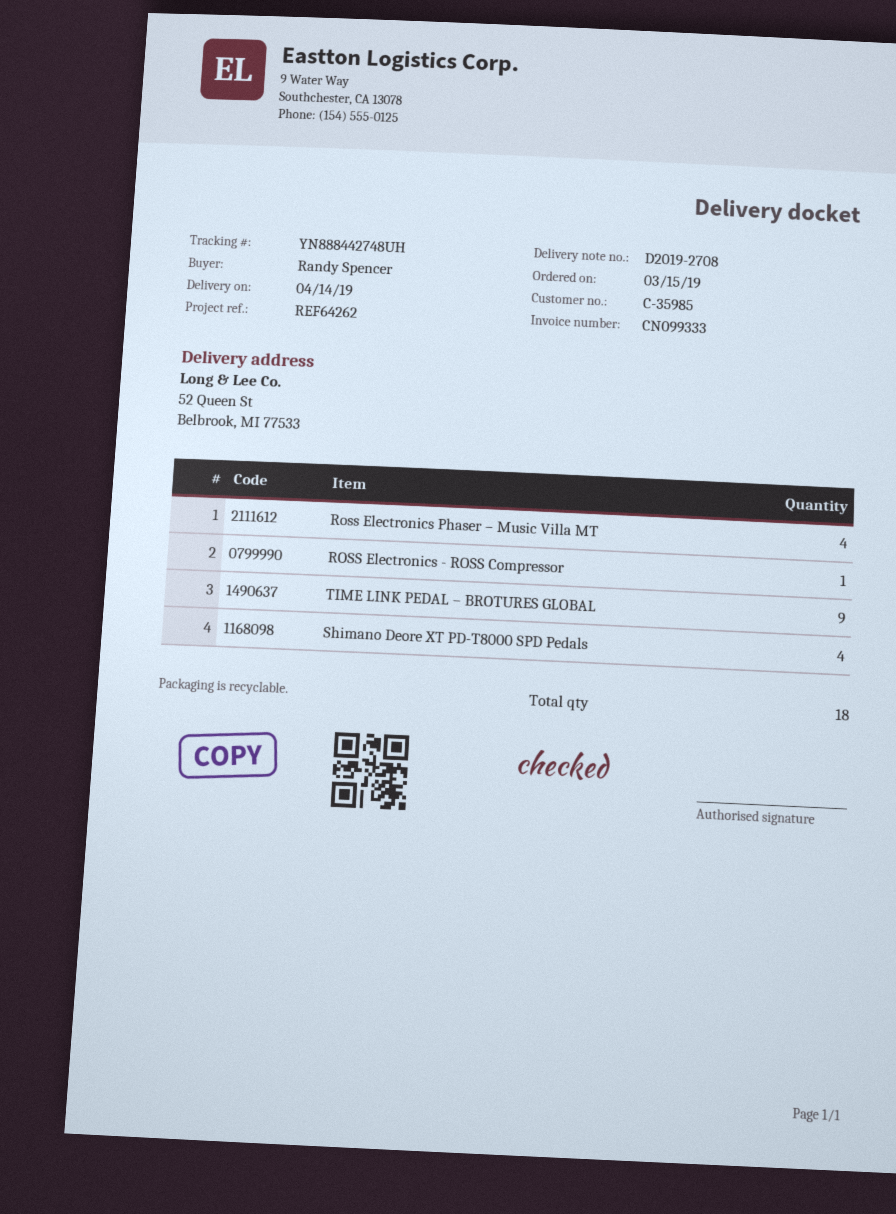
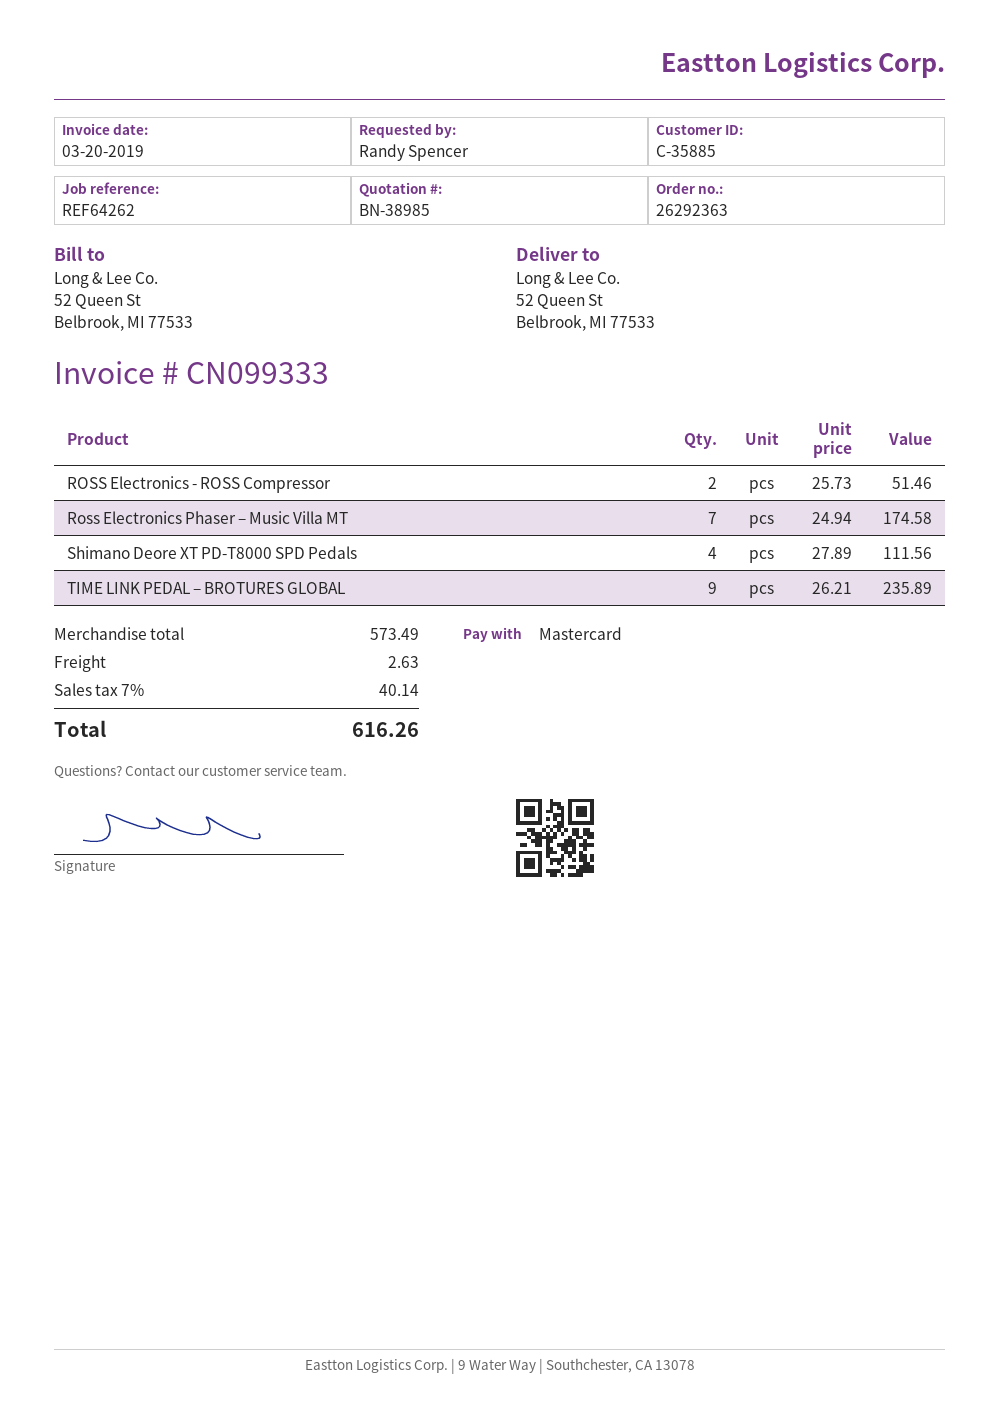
customer number: C-35985 -> C-35885
Ross Electronics Phaser – Music Villa MT: 4 -> 7
ROSS Electronics - ROSS Compressor: 1 -> 2

